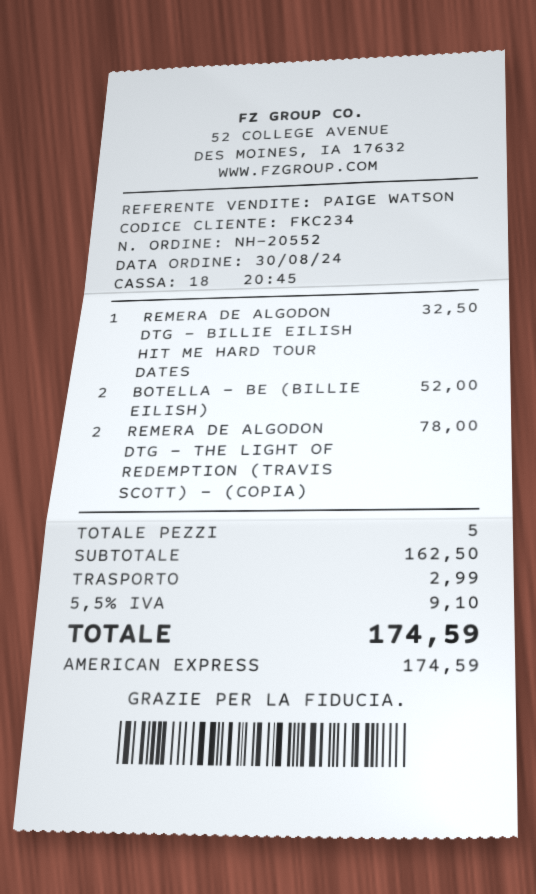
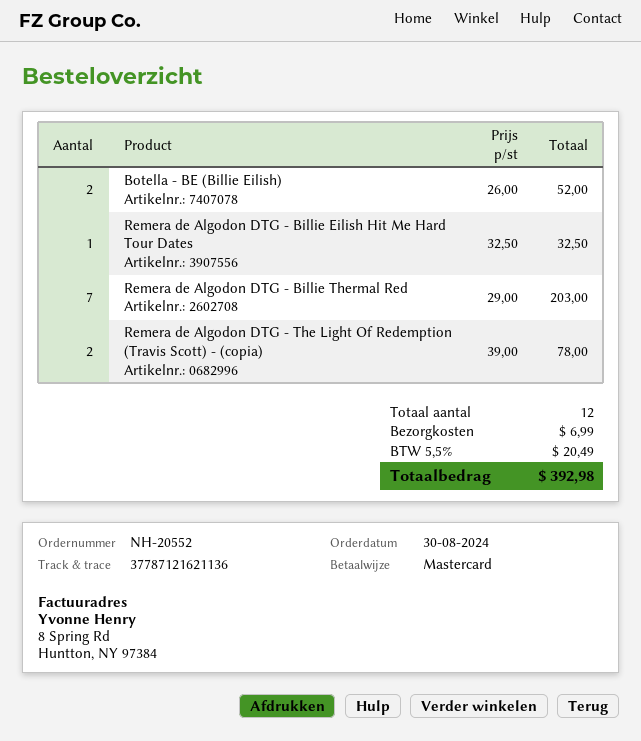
payment method: American Express -> Mastercard
Remera de Algodon DTG - Billie Thermal Red: none -> 7 for 203.00
total quantity: 5 -> 12
shipping: 2.99 -> 6.99
tax: 5.5% = 9.10 -> 5.5% = 20.49
total: 174.59 -> 392.98

